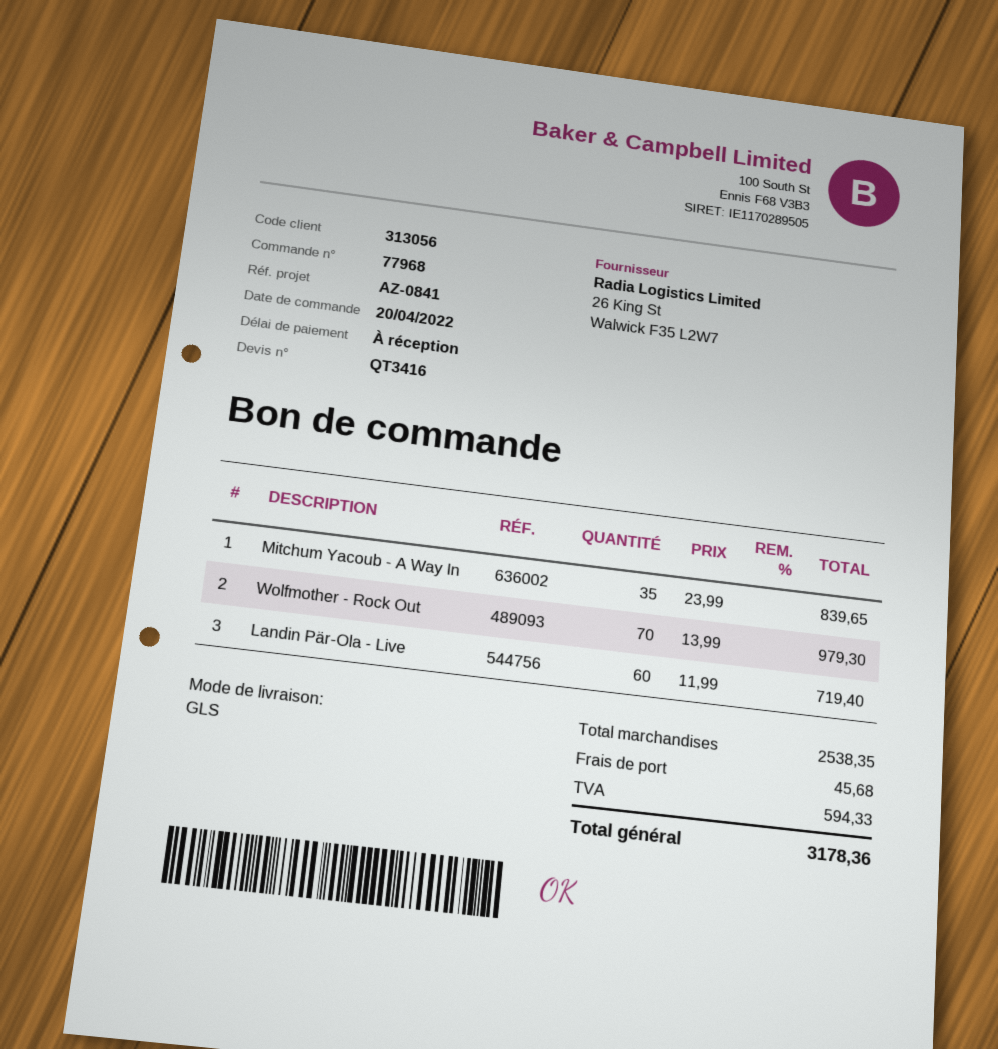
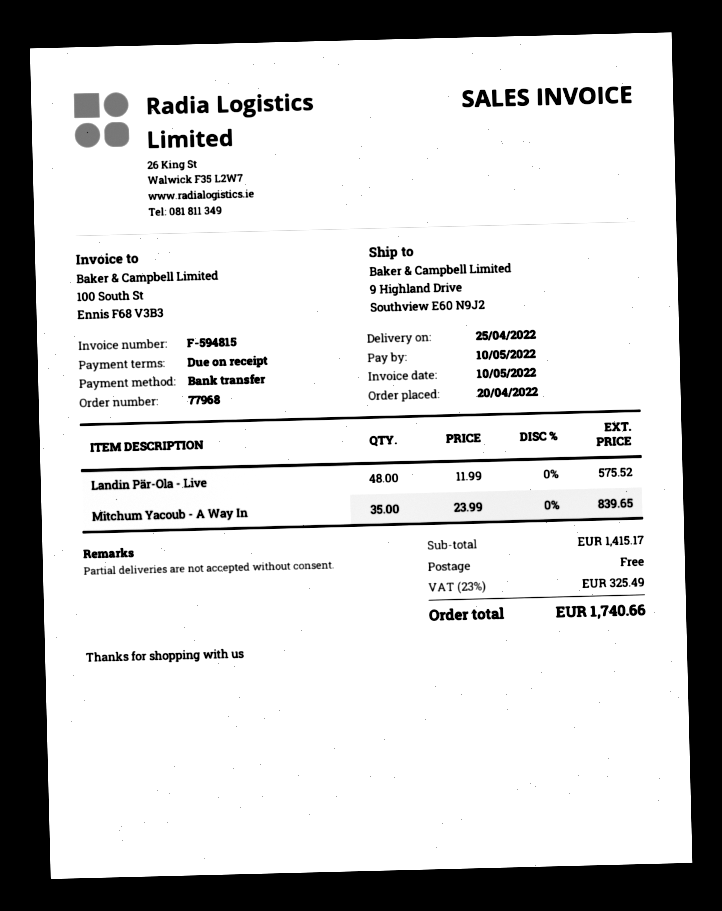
Wolfmother - Rock Out: 70 x 13.99 = 979.30 -> none
Landin Pär-Ola - Live: 60 x 11.99 = 719.40 -> 48 x 11.99 = 575.52
subtotal: 2538.35 -> 1415.17
shipping: 45.68 -> 0.00
tax: 594.33 -> 325.49
total: 3178.36 -> 1740.66

